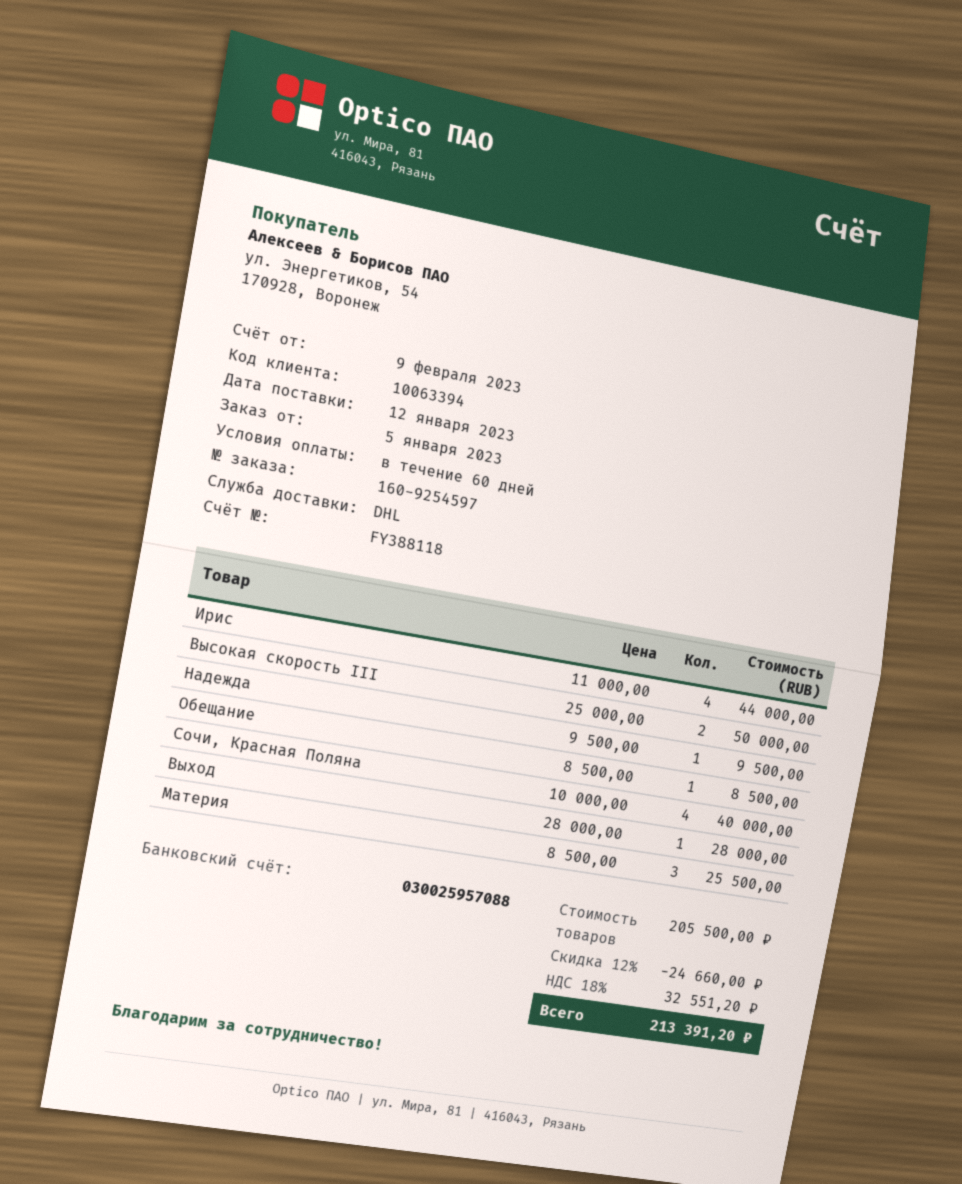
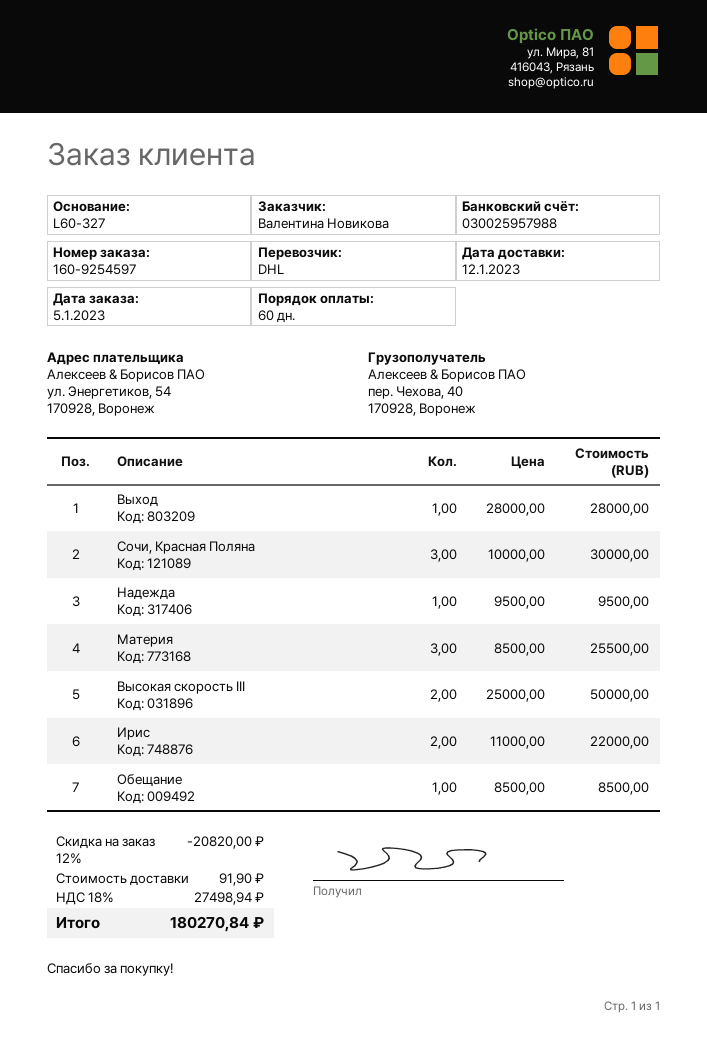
bank account: 030025957088 -> 030025957988
Ирис: 4 x 11000.00 = 44000.00 -> 2 x 11000.00 = 22000.00
Сочи, Красная Поляна: 4 x 10000.00 = 40000.00 -> 3 x 10000.00 = 30000.00
discount: 12% = 24660.00 -> 12% = 20820.00
shipping: none -> 91.90
tax: 18% = 32551.20 -> 18% = 27498.94
total: 213391.20 -> 180270.84

